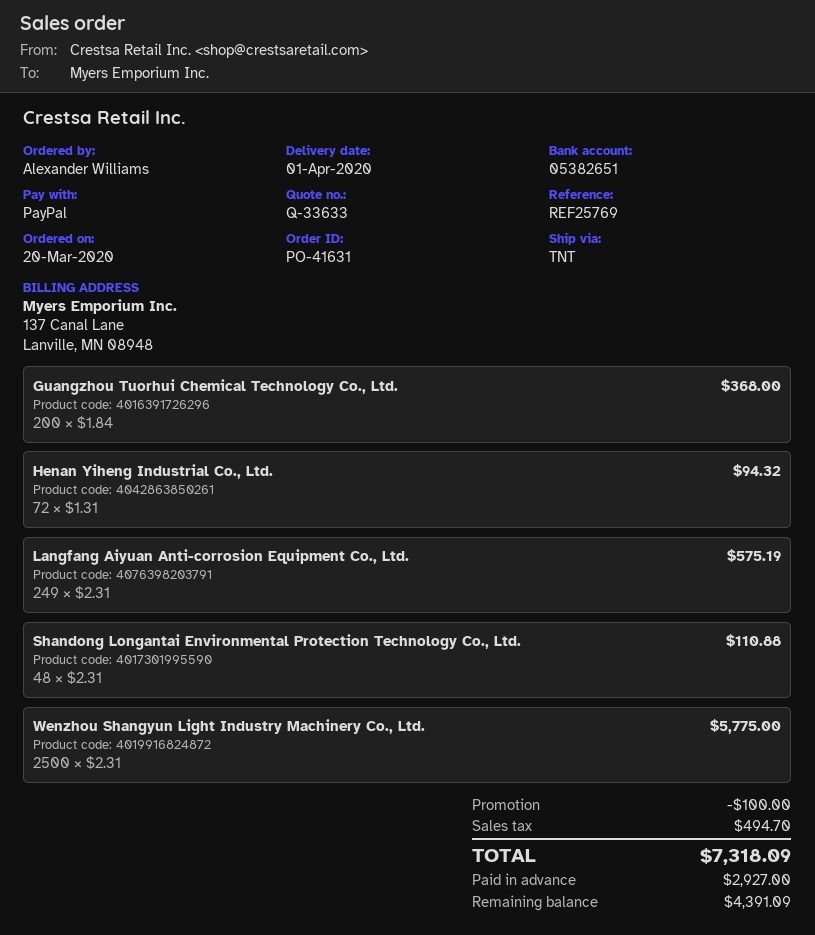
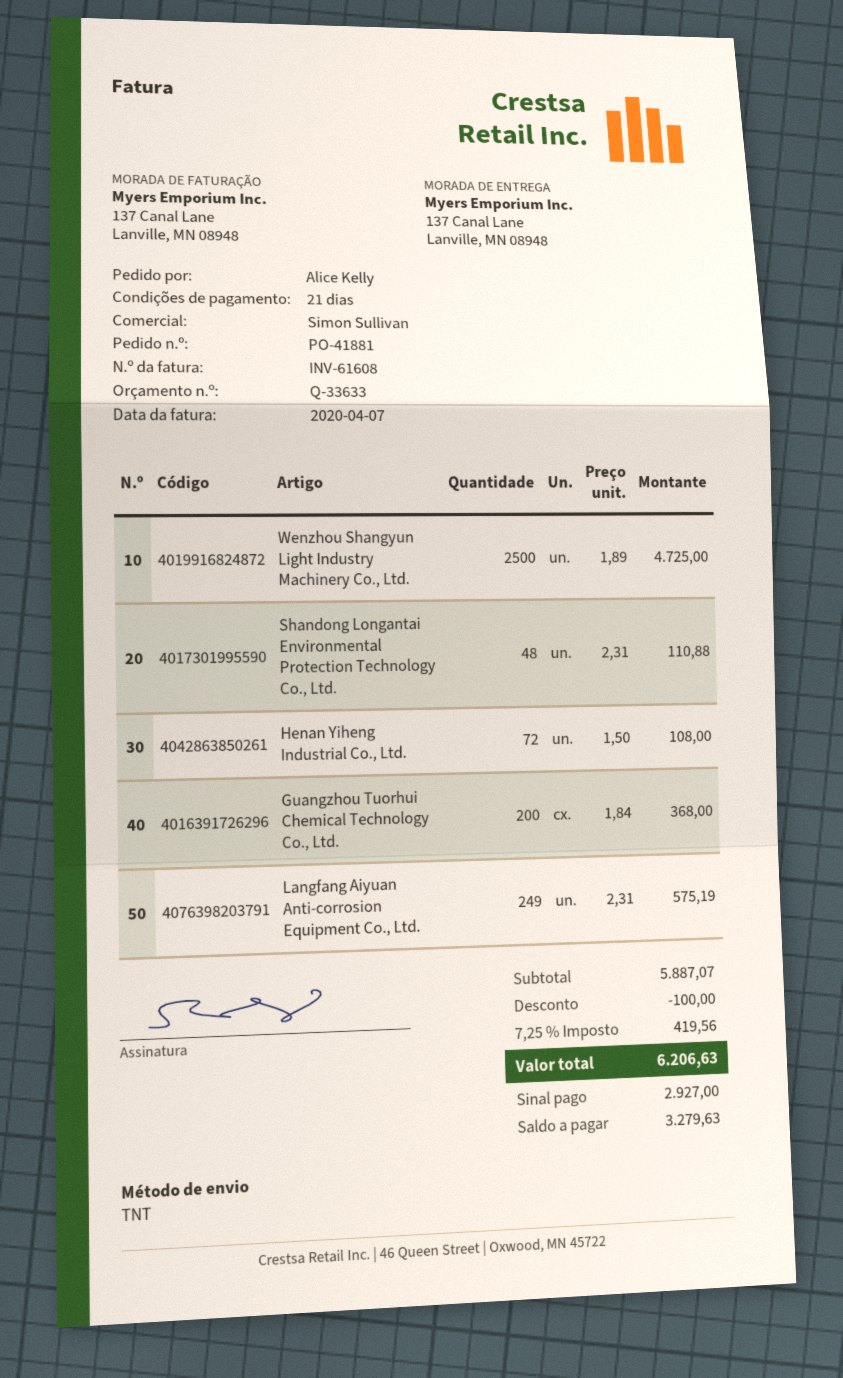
order number: PO-41631 -> PO-41881
ordered by: Alexander Williams -> Alice Kelly
Henan Yiheng Industrial Co., Ltd.: 72 x 1.31 = 94.32 -> 72 x 1.50 = 108.00
Wenzhou Shangyun Light Industry Machinery Co., Ltd.: 2500 x 2.31 = 5775.00 -> 2500 x 1.89 = 4725.00
tax: 494.70 -> 419.56
total: 7318.09 -> 6206.63
balance: 4391.09 -> 3279.63

